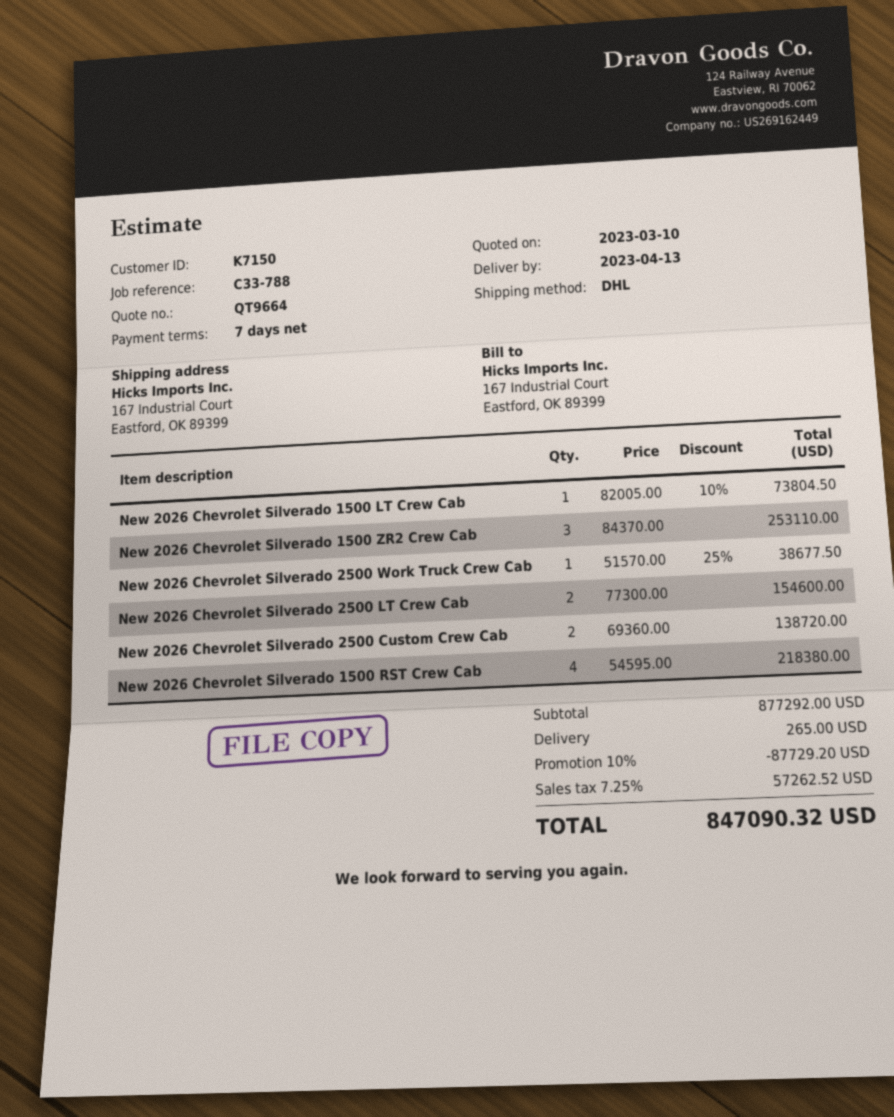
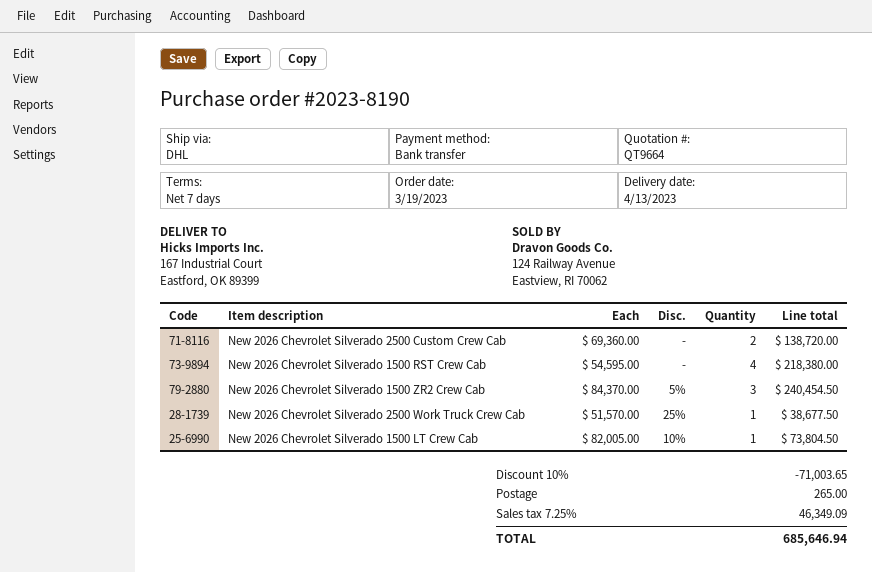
New 2026 Chevrolet Silverado 1500 ZR2 Crew Cab: 3 x 84370.00 = 253110.00 -> 3 x 84370.00 - 5% = 240454.50
New 2026 Chevrolet Silverado 2500 LT Crew Cab: 2 x 77300.00 = 154600.00 -> none
discount: 10% = 87729.20 -> 10% = 71003.65
tax: 7.25% = 57262.52 -> 7.25% = 46349.09
total: 847090.32 -> 685646.94

